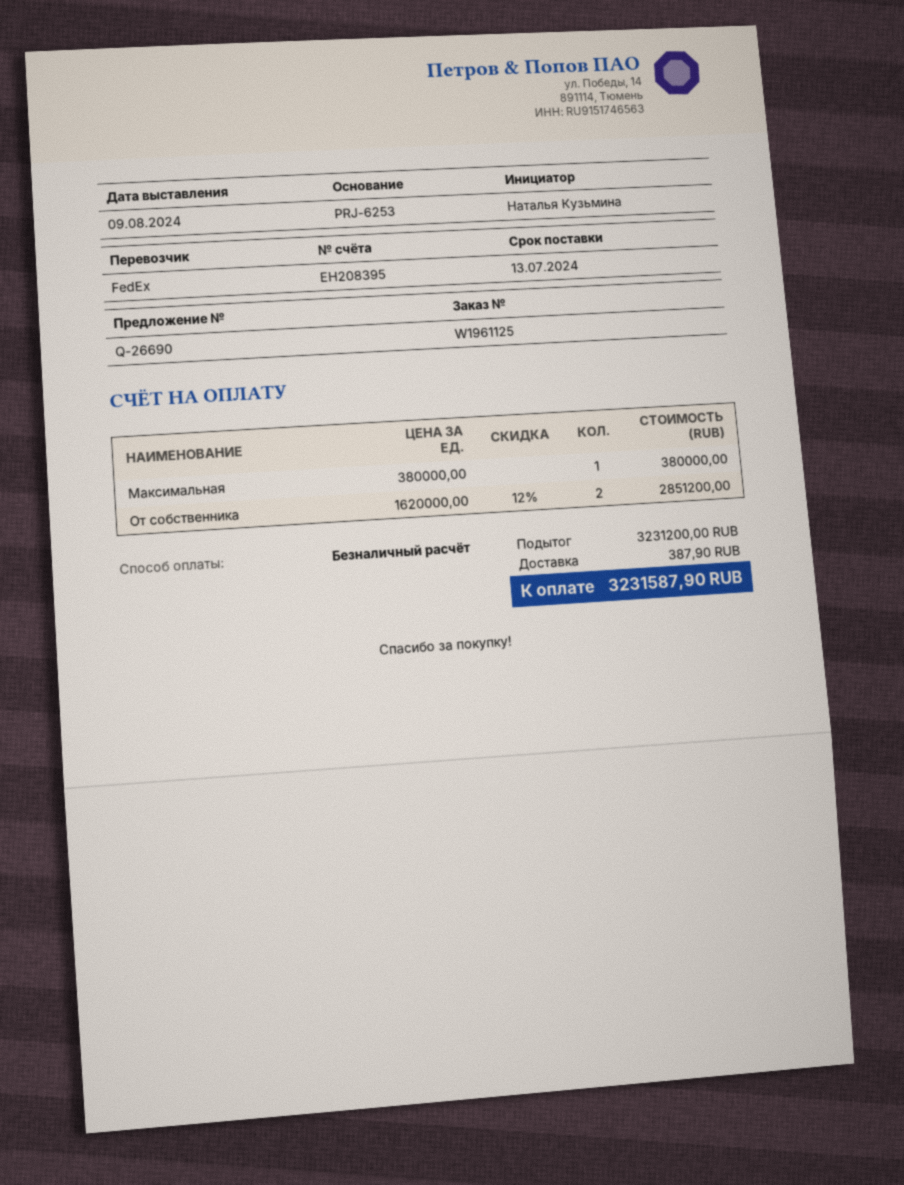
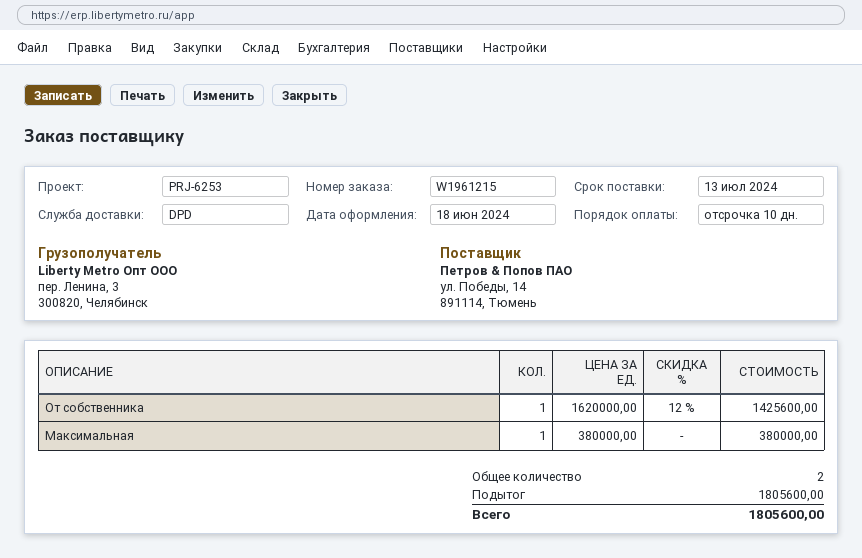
order number: W1961125 -> W1961215
shipping method: FedEx -> DPD
От собственника: 2 x 1620000.00 - 12% = 2851200.00 -> 1 x 1620000.00 - 12% = 1425600.00
subtotal: 3231200.00 -> 1805600.00
shipping: 387.90 -> none
total: 3231587.90 -> 1805600.00

